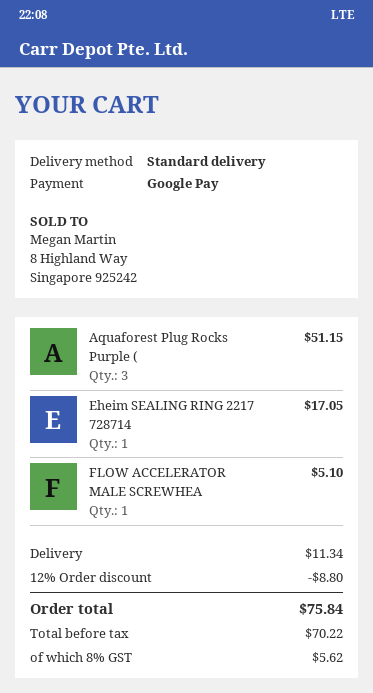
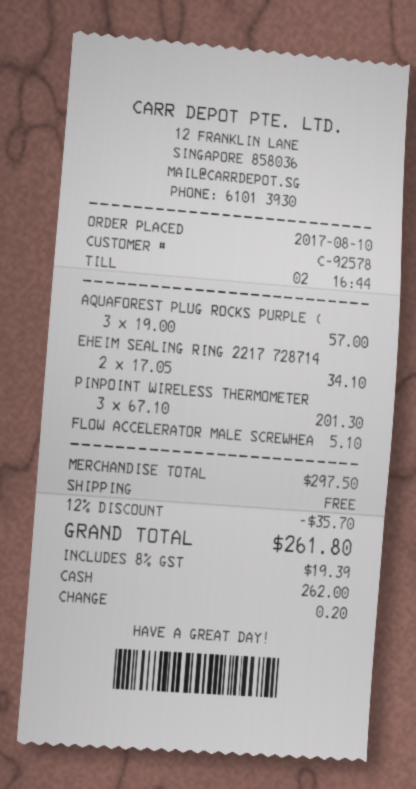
payment method: Google Pay -> cash
Aquaforest Plug Rocks Purple (: 3 for 51.15 -> 3 for 57.00
Eheim SEALING RING 2217 728714: 1 for 17.05 -> 2 for 34.10
PINPOINT WIRELESS THERMOMETER: none -> 3 for 201.30
discount: 12% = 8.80 -> 12% = 35.70
shipping: 11.34 -> 0.00
tax: 8% = 5.62 -> 8% = 19.39
total: 75.84 -> 261.80

